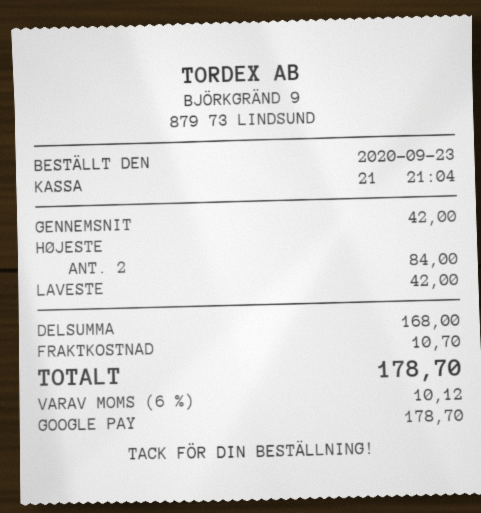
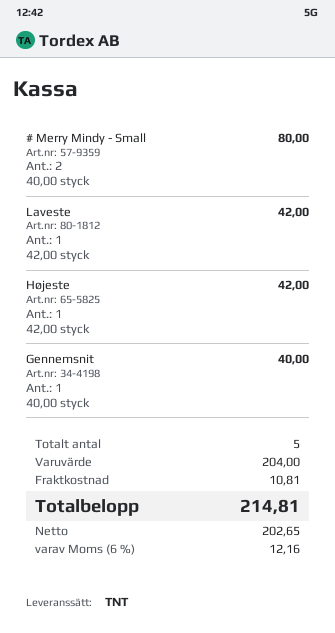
GENNEMSNIT: 1 for 42.00 -> 1 for 40.00
HØJESTE: 2 for 84.00 -> 1 for 42.00
# Merry Mindy - Small: none -> 2 for 80.00
subtotal: 168.00 -> 204.00
shipping: 10.70 -> 10.81
tax: 6% = 10.12 -> 6% = 12.16
total: 178.70 -> 214.81

